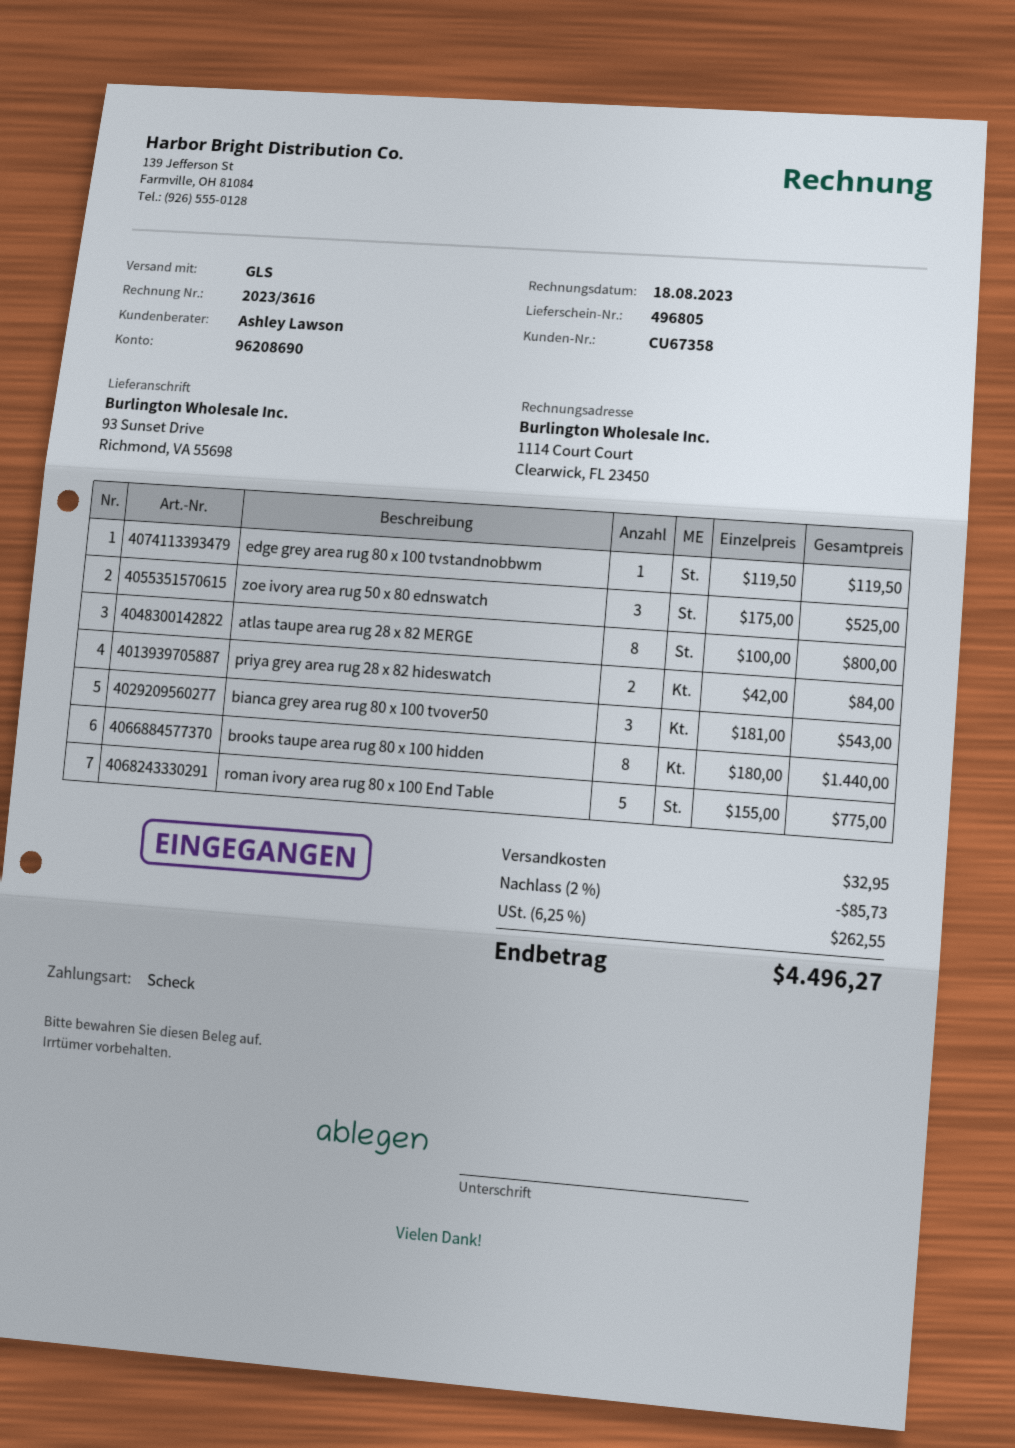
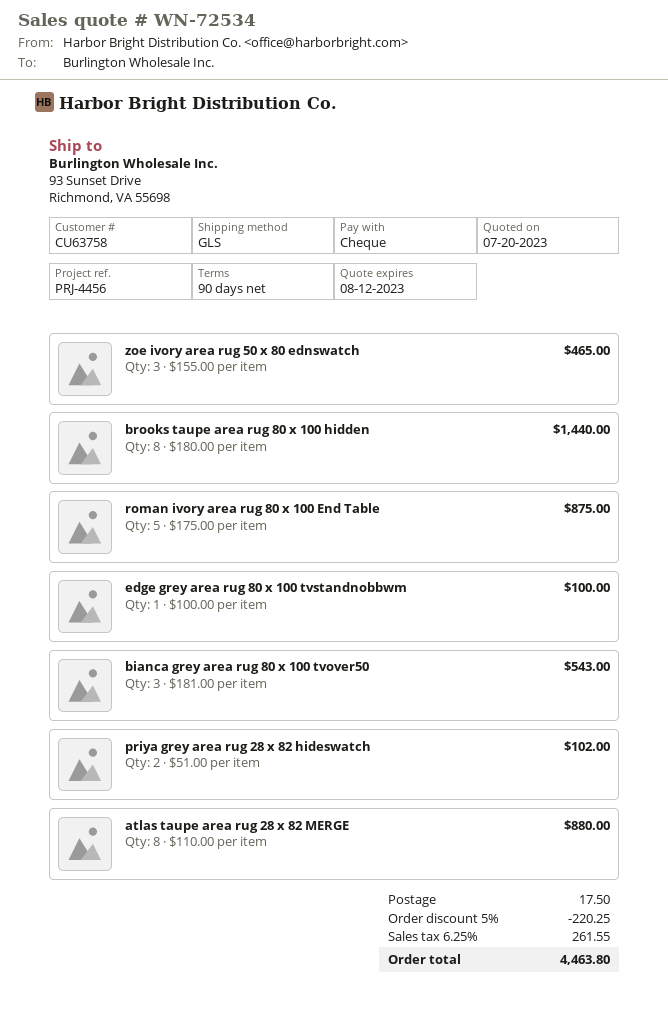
customer number: CU67358 -> CU63758
edge grey area rug 80 x 100 tvstandnobbwm: 1 x 119.50 = 119.50 -> 1 x 100.00 = 100.00
zoe ivory area rug 50 x 80 ednswatch: 3 x 175.00 = 525.00 -> 3 x 155.00 = 465.00
atlas taupe area rug 28 x 82 MERGE: 8 x 100.00 = 800.00 -> 8 x 110.00 = 880.00
priya grey area rug 28 x 82 hideswatch: 2 x 42.00 = 84.00 -> 2 x 51.00 = 102.00
roman ivory area rug 80 x 100 End Table: 5 x 155.00 = 775.00 -> 5 x 175.00 = 875.00
discount: 2% = 85.73 -> 5% = 220.25
shipping: 32.95 -> 17.50
tax: 6.25% = 262.55 -> 6.25% = 261.55
total: 4496.27 -> 4463.80

